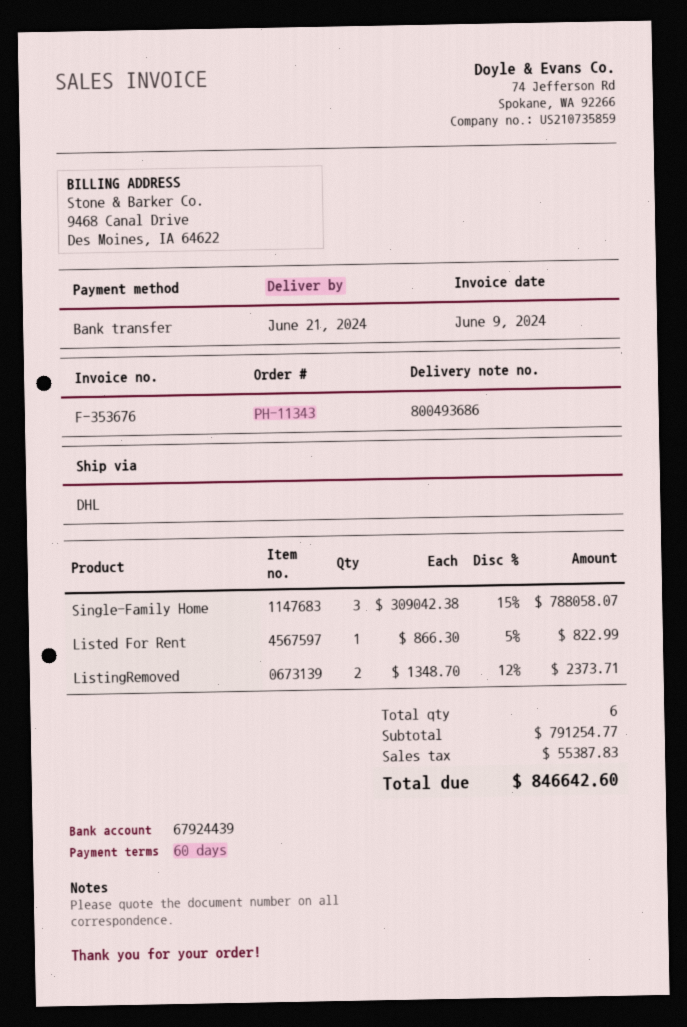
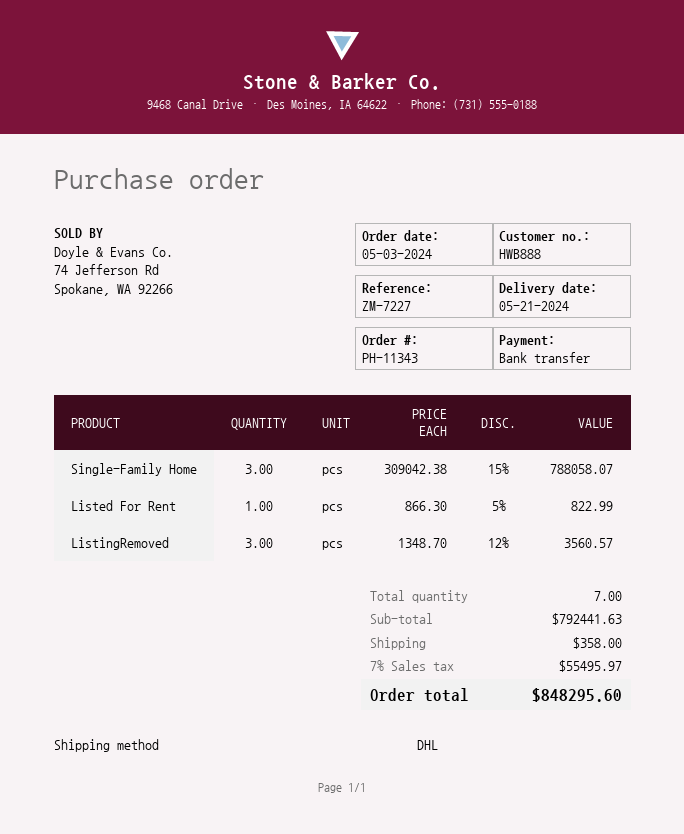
delivery date: 2024-06-21 -> 2024-05-21
ListingRemoved: 2 x 1348.70 - 12% = 2373.71 -> 3 x 1348.70 - 12% = 3560.57
total quantity: 6 -> 7
subtotal: 791254.77 -> 792441.63
shipping: none -> 358.00
tax: 55387.83 -> 55495.97
total: 846642.60 -> 848295.60

